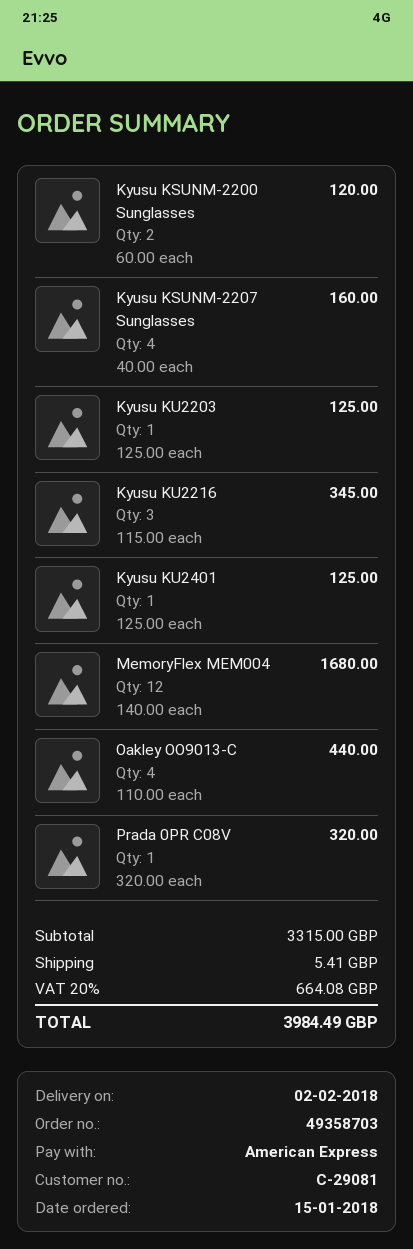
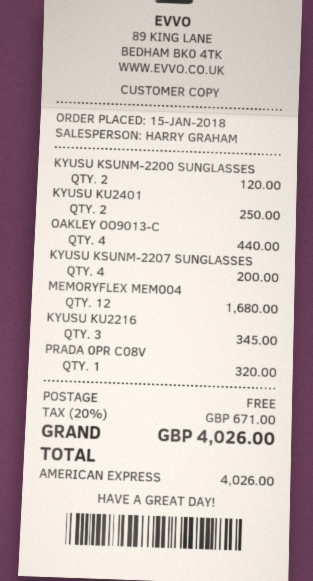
Kyusu KSUNM-2207 Sunglasses: 4 for 160.00 -> 4 for 200.00
Kyusu KU2203: 1 for 125.00 -> none
Kyusu KU2401: 1 for 125.00 -> 2 for 250.00
shipping: 5.41 -> 0.00
tax: 20% = 664.08 -> 20% = 671.00
total: 3984.49 -> 4026.00

